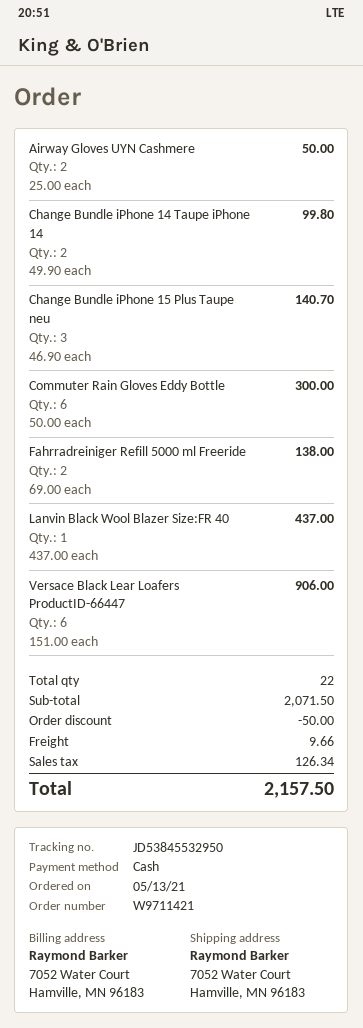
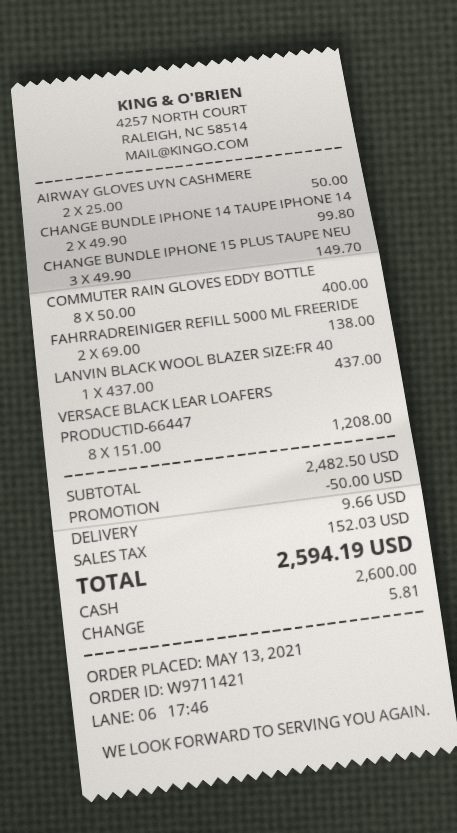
Change Bundle iPhone 15 Plus Taupe neu: 3 x 46.90 = 140.70 -> 3 x 49.90 = 149.70
Commuter Rain Gloves Eddy Bottle: 6 x 50.00 = 300.00 -> 8 x 50.00 = 400.00
Versace Black Lear Loafers ProductID-66447: 6 x 151.00 = 906.00 -> 8 x 151.00 = 1208.00
subtotal: 2071.50 -> 2482.50
tax: 126.34 -> 152.03
total: 2157.50 -> 2594.19

